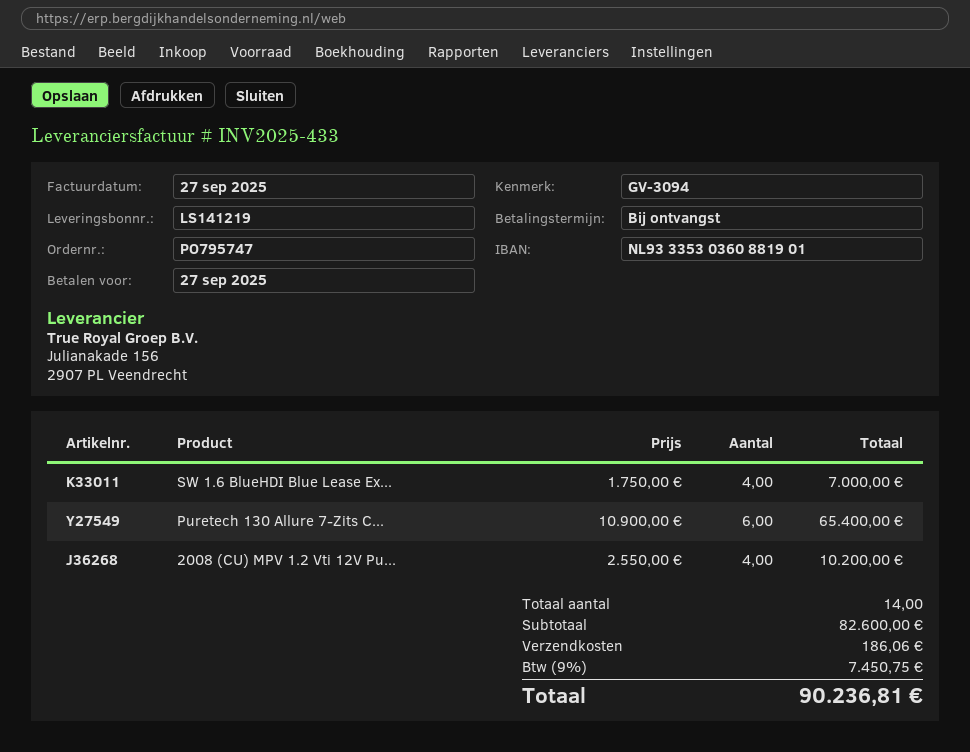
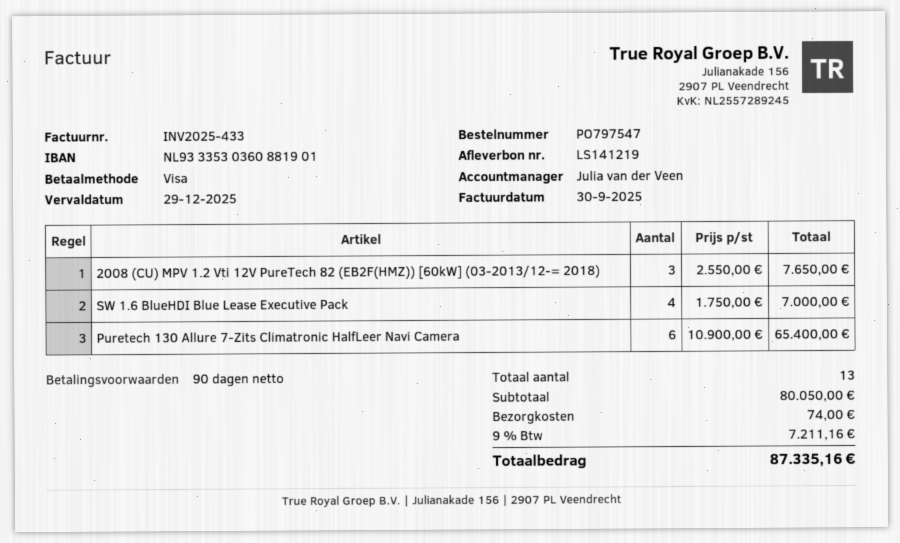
order number: PO795747 -> PO797547
invoice date: 2025-09-27 -> 2025-09-30
payment terms: on receipt -> 90 days
due date: 2025-09-27 -> 2025-12-29
2008 (CU) MPV 1.2 Vti 12V Pu...: 4 x 2550.00 = 10200.00 -> 3 x 2550.00 = 7650.00
total quantity: 14 -> 13
subtotal: 82600.00 -> 80050.00
shipping: 186.06 -> 74.00
tax: 9% = 7450.75 -> 9% = 7211.16
total: 90236.81 -> 87335.16

